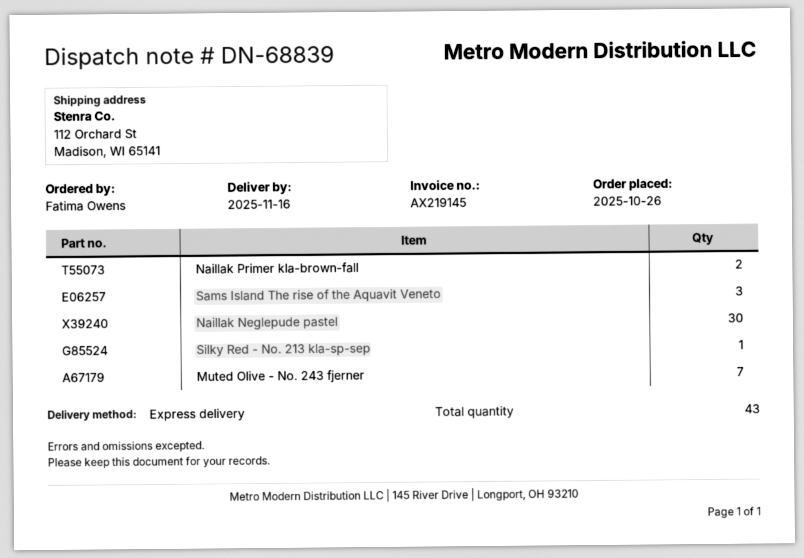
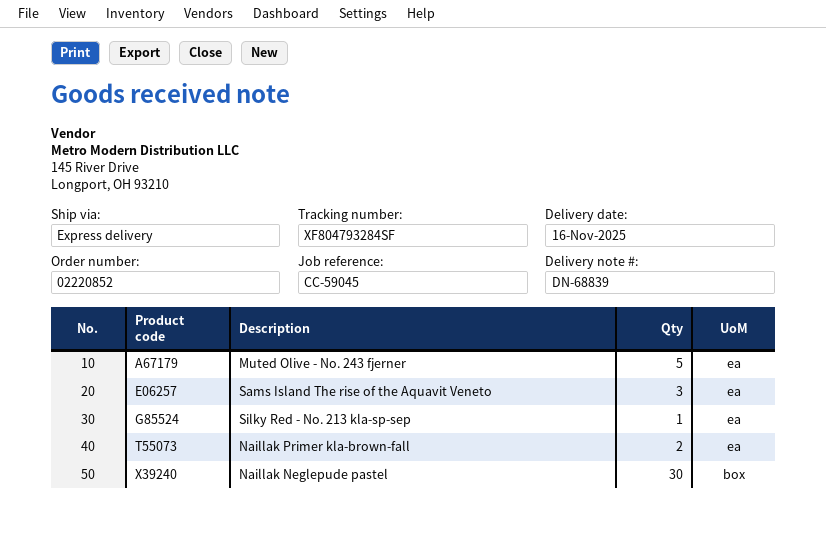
Muted Olive - No. 243 fjerner: 7 -> 5

